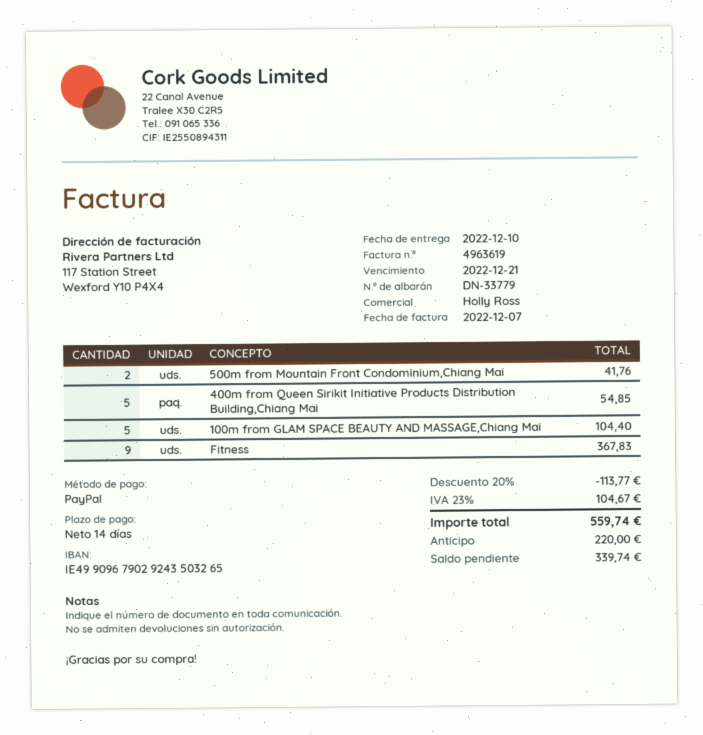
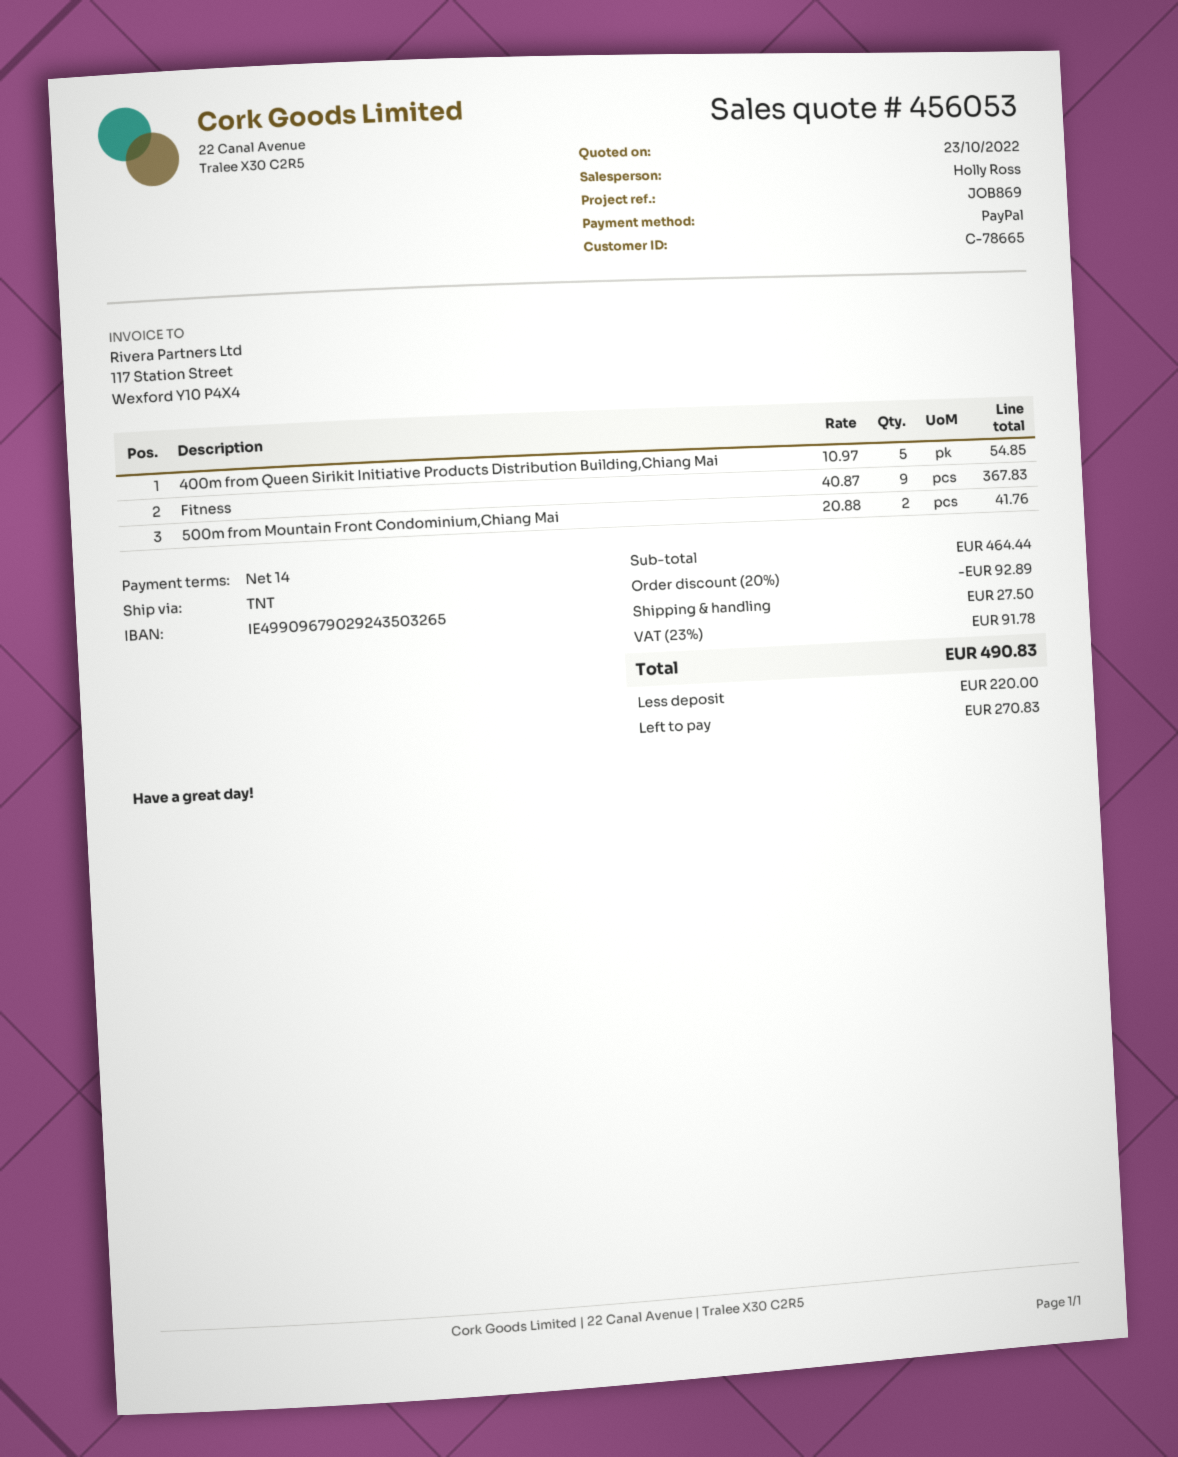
100m from GLAM SPACE BEAUTY AND MASSAGE,Chiang Mai: 5 for 104.40 -> none
discount: 20% = 113.77 -> 20% = 92.89
shipping: none -> 27.50
tax: 23% = 104.67 -> 23% = 91.78
total: 559.74 -> 490.83
balance: 339.74 -> 270.83

